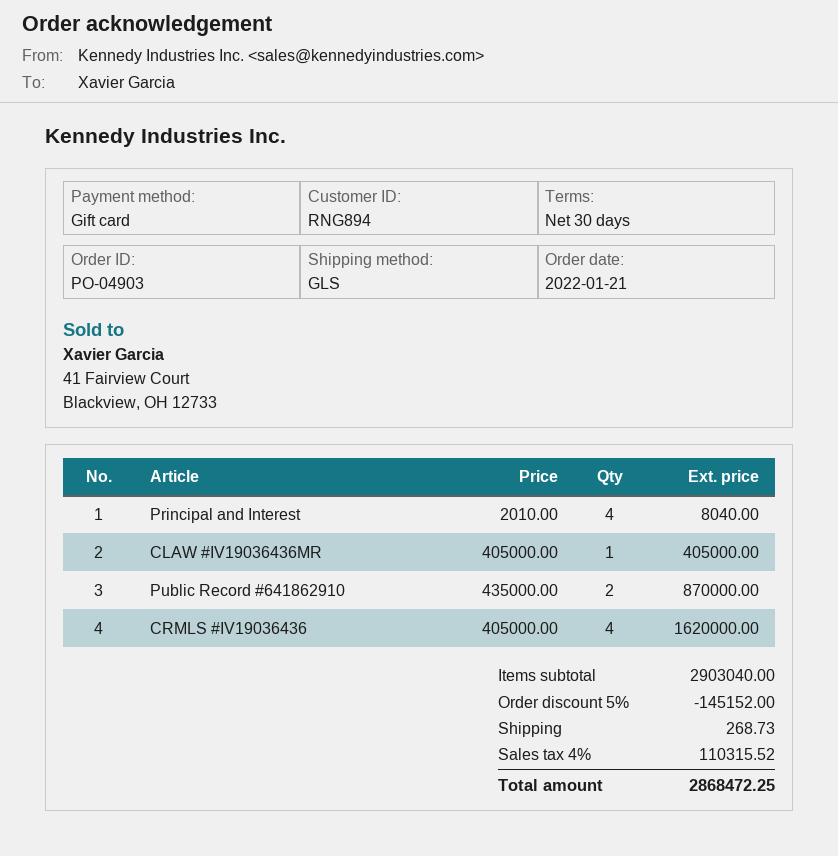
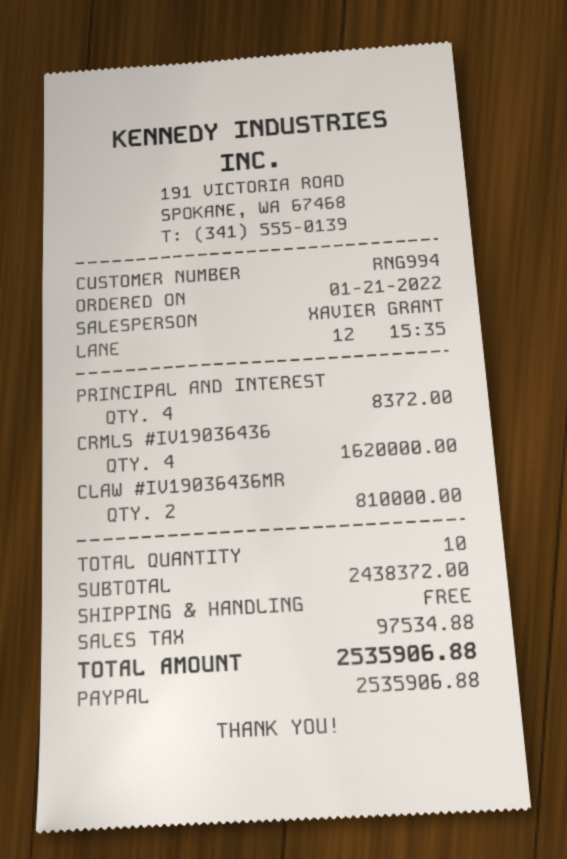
customer number: RNG894 -> RNG994
payment method: gift card -> PayPal
Principal and Interest: 4 for 8040.00 -> 4 for 8372.00
CLAW #IV19036436MR: 1 for 405000.00 -> 2 for 810000.00
Public Record #641862910: 2 for 870000.00 -> none
subtotal: 2903040.00 -> 2438372.00
discount: 5% = 145152.00 -> none
shipping: 268.73 -> 0.00
tax: 110315.52 -> 97534.88
total: 2868472.25 -> 2535906.88

